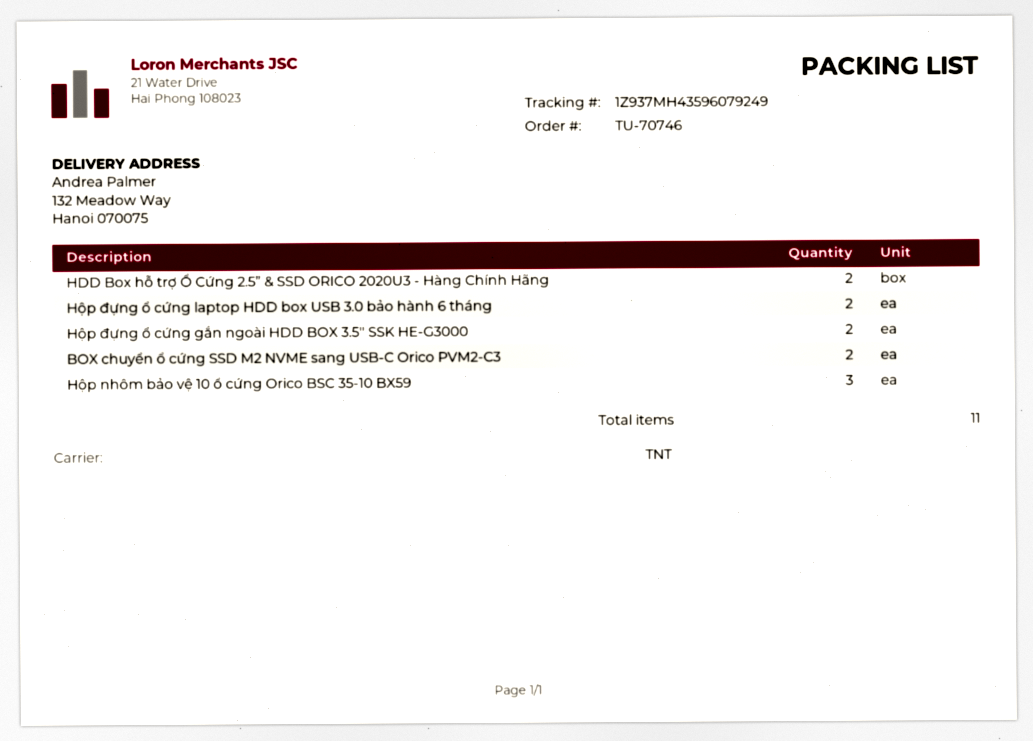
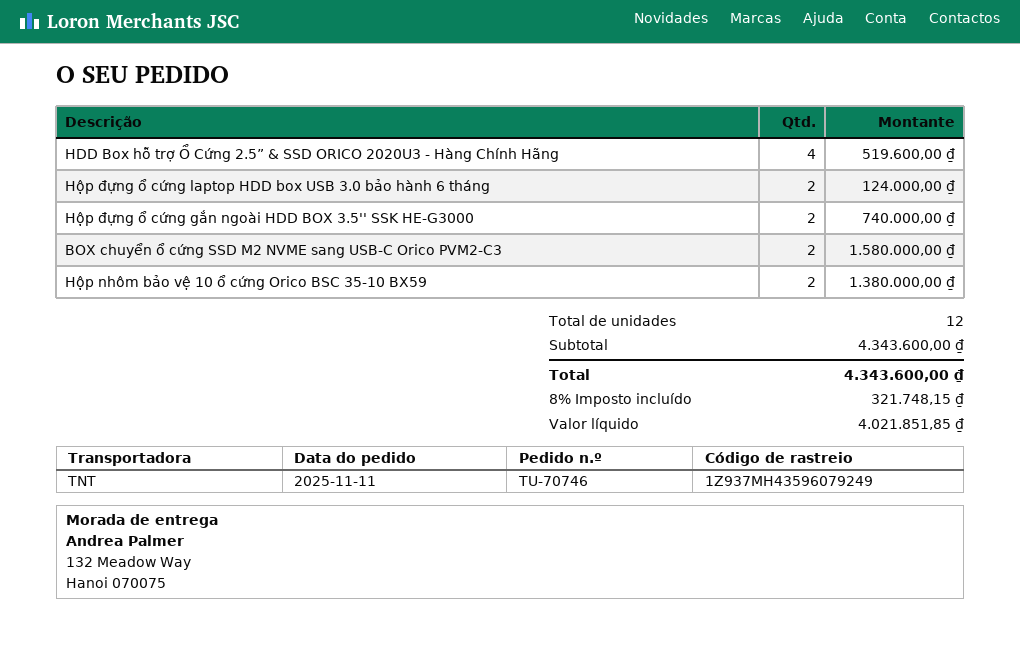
HDD Box hỗ trợ Ổ Cứng 2.5” & SSD ORICO 2020U3 - Hàng Chính Hãng: 2 -> 4
Hộp nhôm bảo vệ 10 ổ cứng Orico BSC 35-10 BX59: 3 -> 2
total quantity: 11 -> 12

